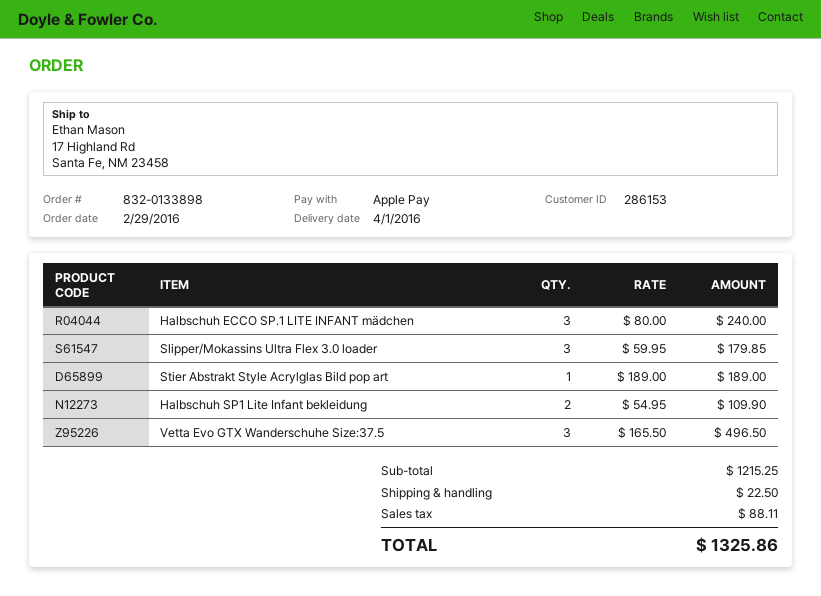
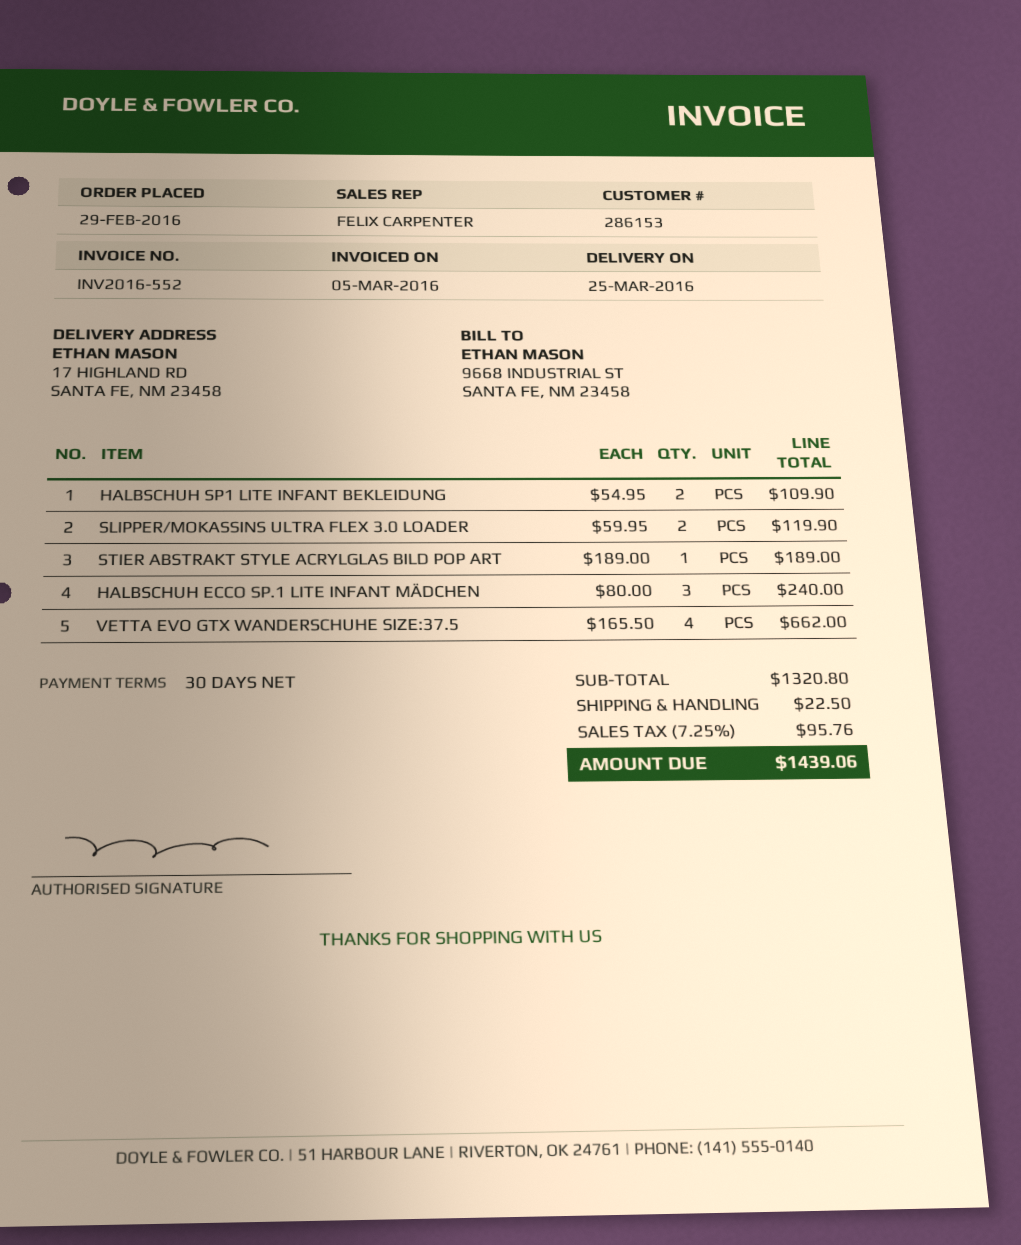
delivery date: 2016-04-01 -> 2016-03-25
Slipper/Mokassins Ultra Flex 3.0 loader: 3 x 59.95 = 179.85 -> 2 x 59.95 = 119.90
Vetta Evo GTX Wanderschuhe Size:37.5: 3 x 165.50 = 496.50 -> 4 x 165.50 = 662.00
subtotal: 1215.25 -> 1320.80
tax: 88.11 -> 95.76
total: 1325.86 -> 1439.06

